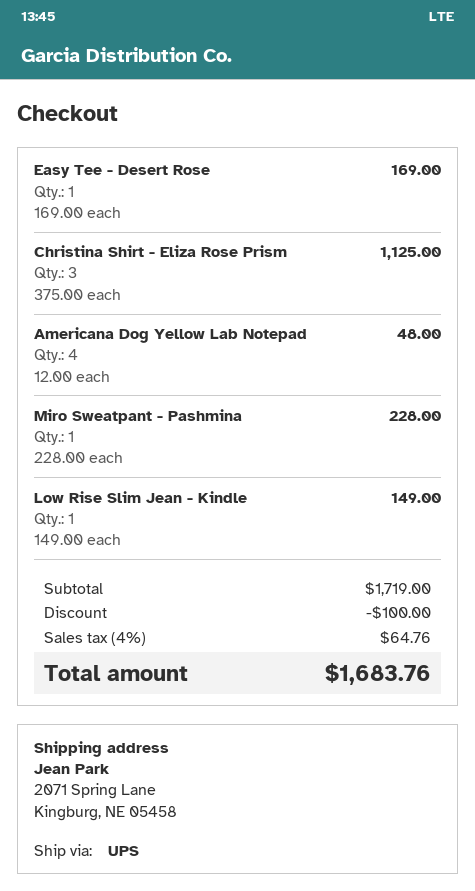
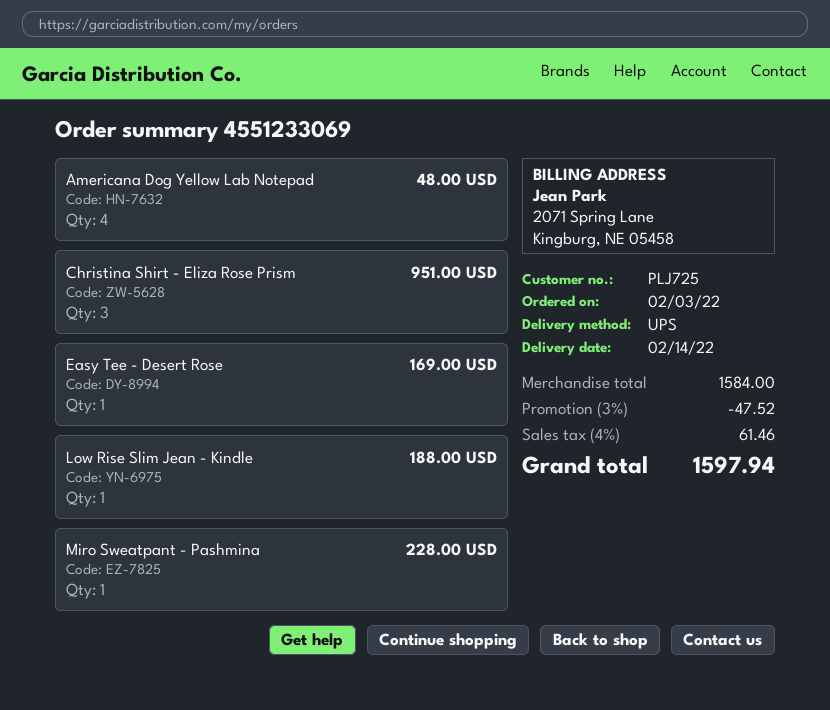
Christina Shirt - Eliza Rose Prism: 3 for 1125.00 -> 3 for 951.00
Low Rise Slim Jean - Kindle: 1 for 149.00 -> 1 for 188.00
subtotal: 1719.00 -> 1584.00
discount: 100.00 -> 47.52
tax: 4% = 64.76 -> 4% = 61.46
total: 1683.76 -> 1597.94

